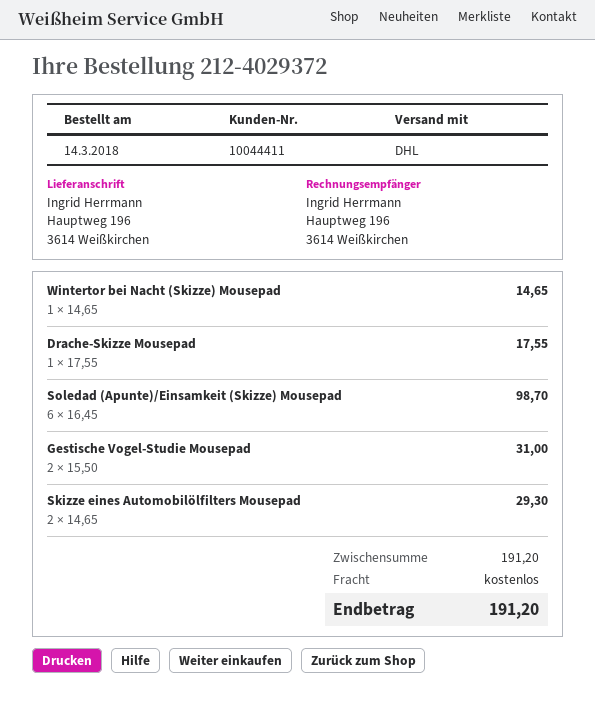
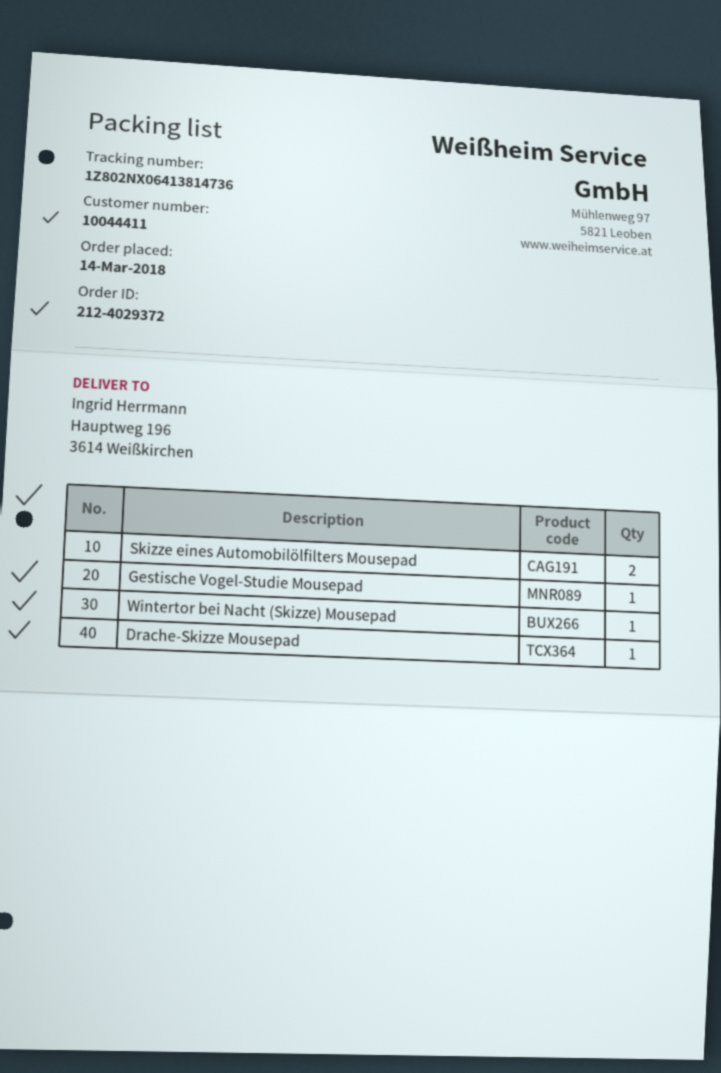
Soledad (Apunte)/Einsamkeit (Skizze) Mousepad: 6 -> none
Gestische Vogel-Studie Mousepad: 2 -> 1

